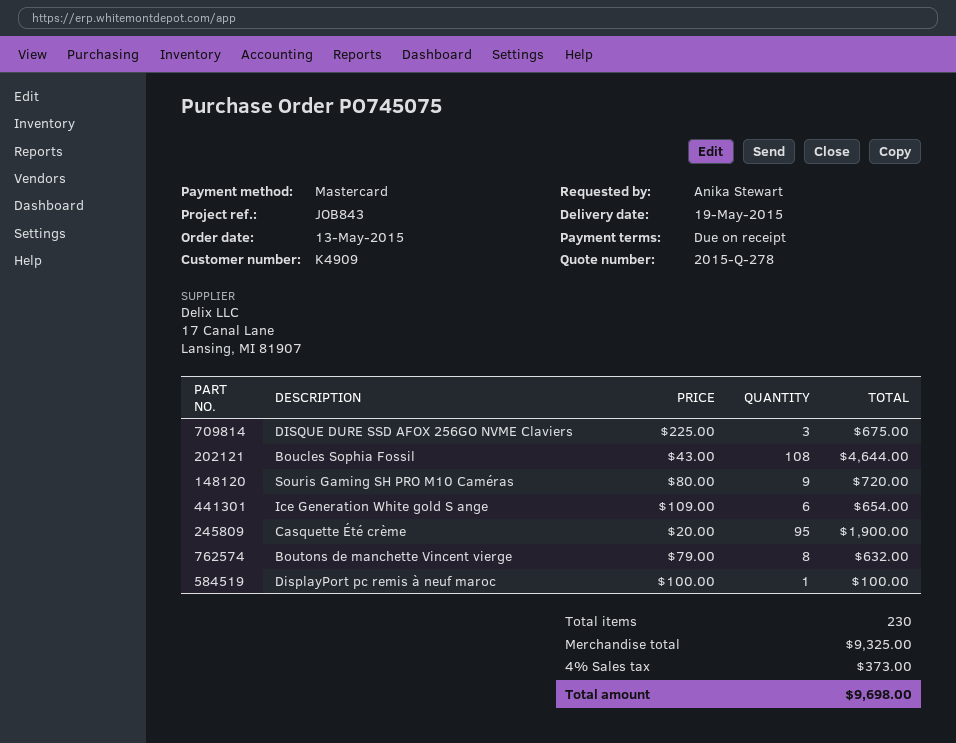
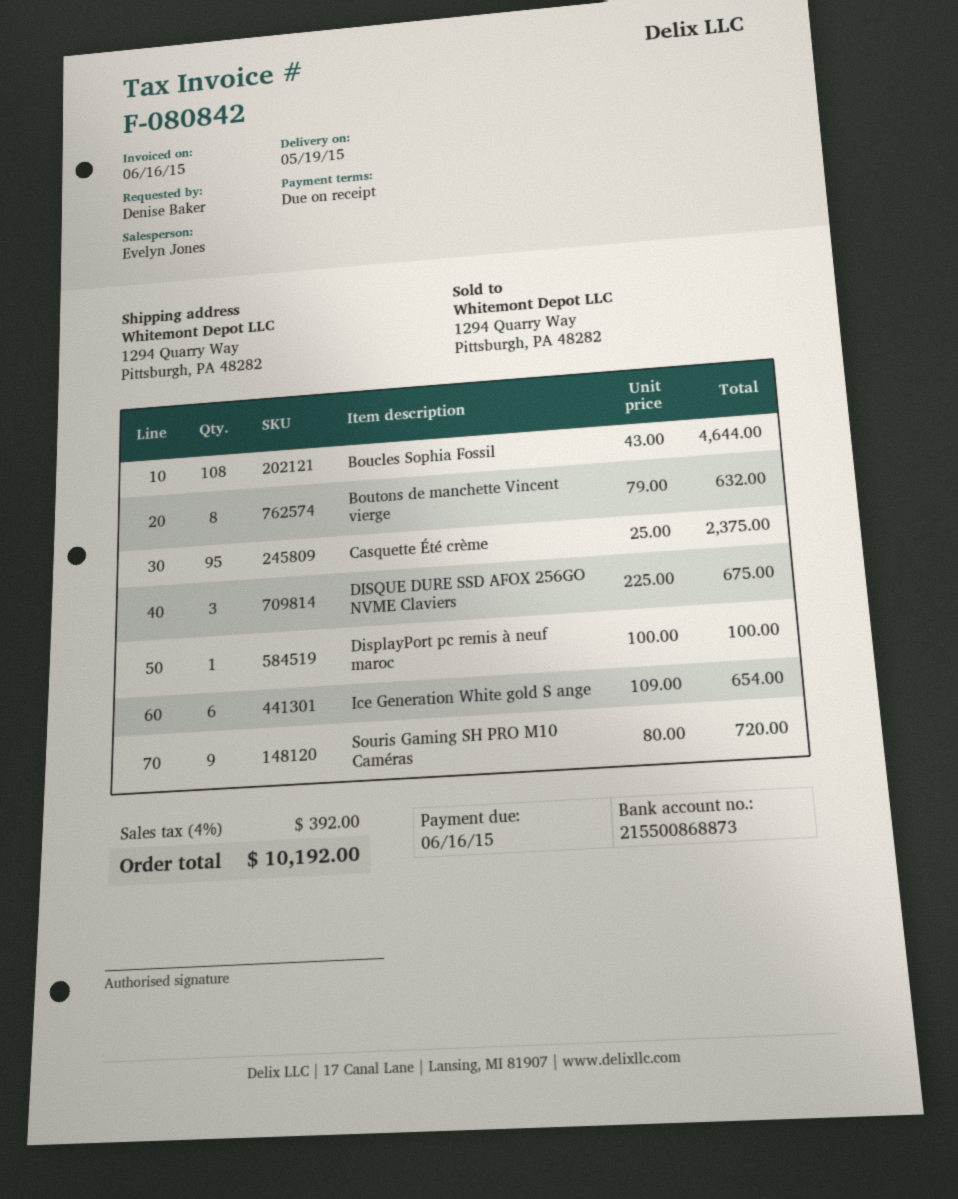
ordered by: Anika Stewart -> Denise Baker
Casquette Été crème: 95 x 20.00 = 1900.00 -> 95 x 25.00 = 2375.00
tax: 4% = 373.00 -> 4% = 392.00
total: 9698.00 -> 10192.00

